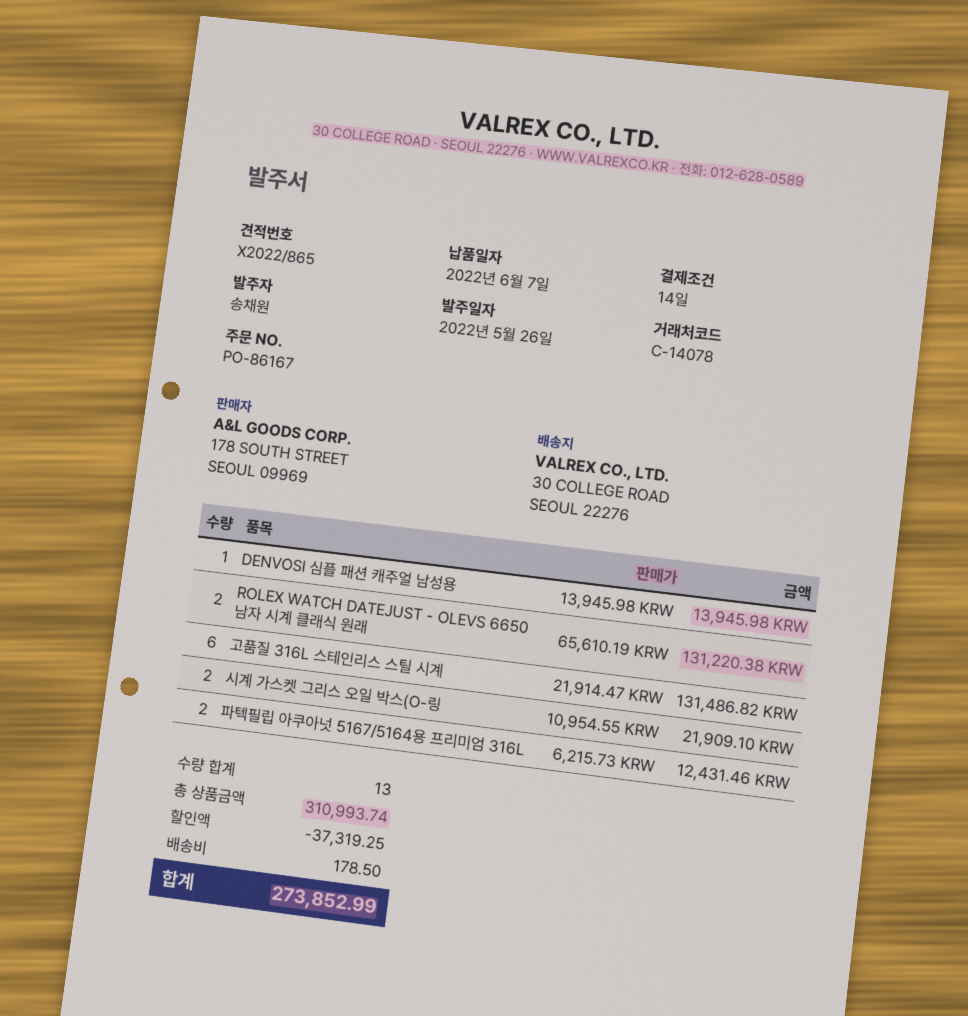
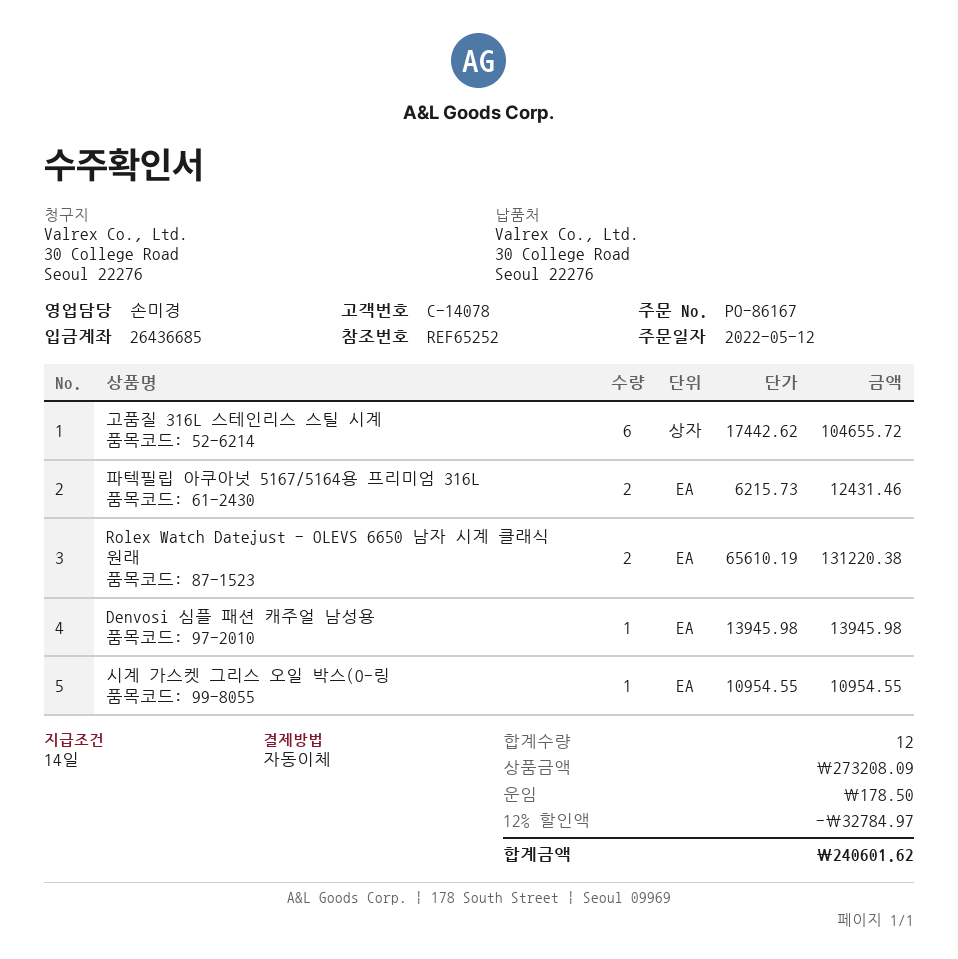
order date: 2022-05-26 -> 2022-05-12
고품질 316L 스테인리스 스틸 시계: 6 x 21914.47 = 131486.82 -> 6 x 17442.62 = 104655.72
시계 가스켓 그리스 오일 박스(O-링: 2 x 10954.55 = 21909.10 -> 1 x 10954.55 = 10954.55
total quantity: 13 -> 12
subtotal: 310993.74 -> 273208.09
discount: 37319.25 -> 32784.97
total: 273852.99 -> 240601.62

